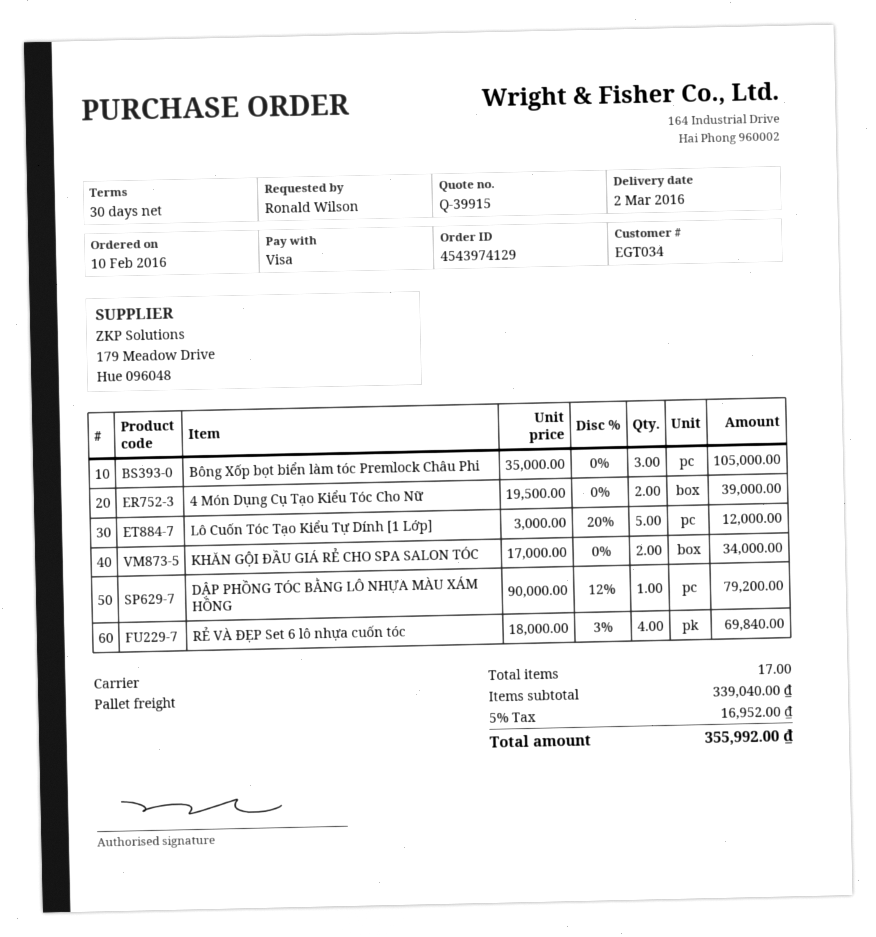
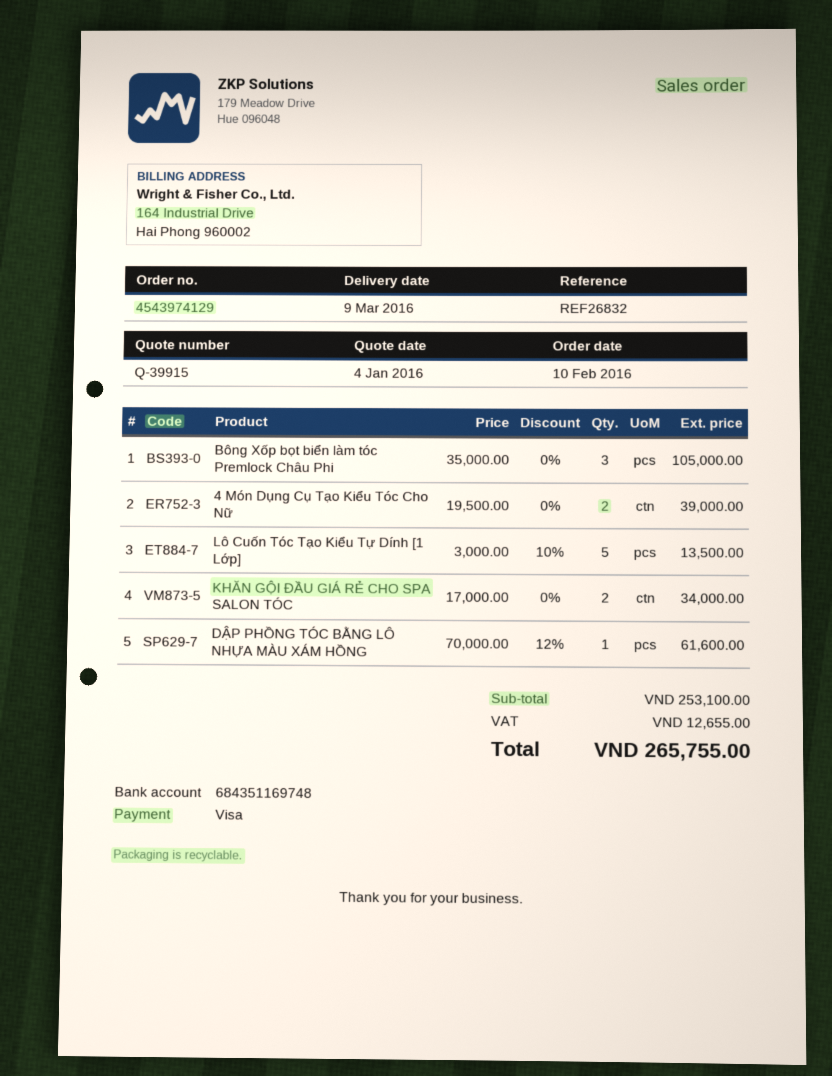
delivery date: 2016-03-02 -> 2016-03-09
Lô Cuốn Tóc Tạo Kiểu Tự Dính [1 Lớp]: 5 x 3000.00 - 20% = 12000.00 -> 5 x 3000.00 - 10% = 13500.00
DẬP PHỒNG TÓC BẰNG LÔ NHỰA MÀU XÁM HỒNG: 1 x 90000.00 - 12% = 79200.00 -> 1 x 70000.00 - 12% = 61600.00
RẺ VÀ ĐẸP Set 6 lô nhựa cuốn tóc: 4 x 18000.00 - 3% = 69840.00 -> none
subtotal: 339040.00 -> 253100.00
tax: 16952.00 -> 12655.00
total: 355992.00 -> 265755.00

